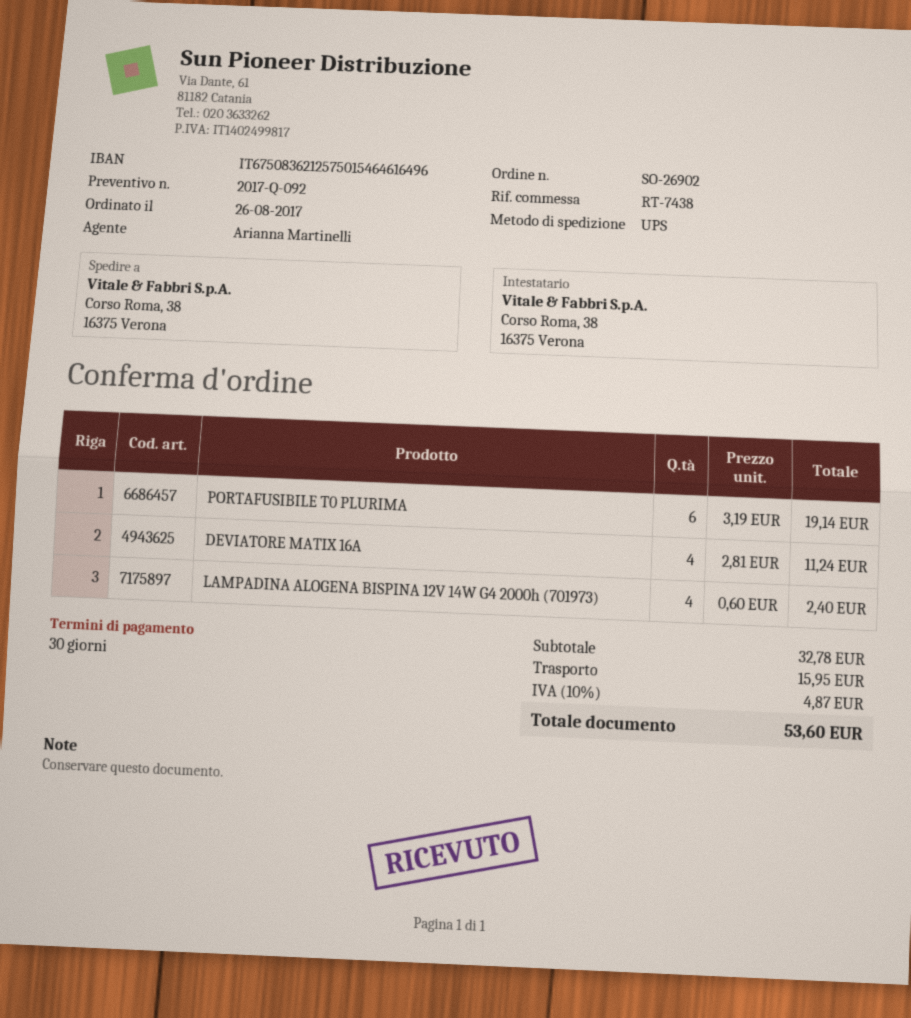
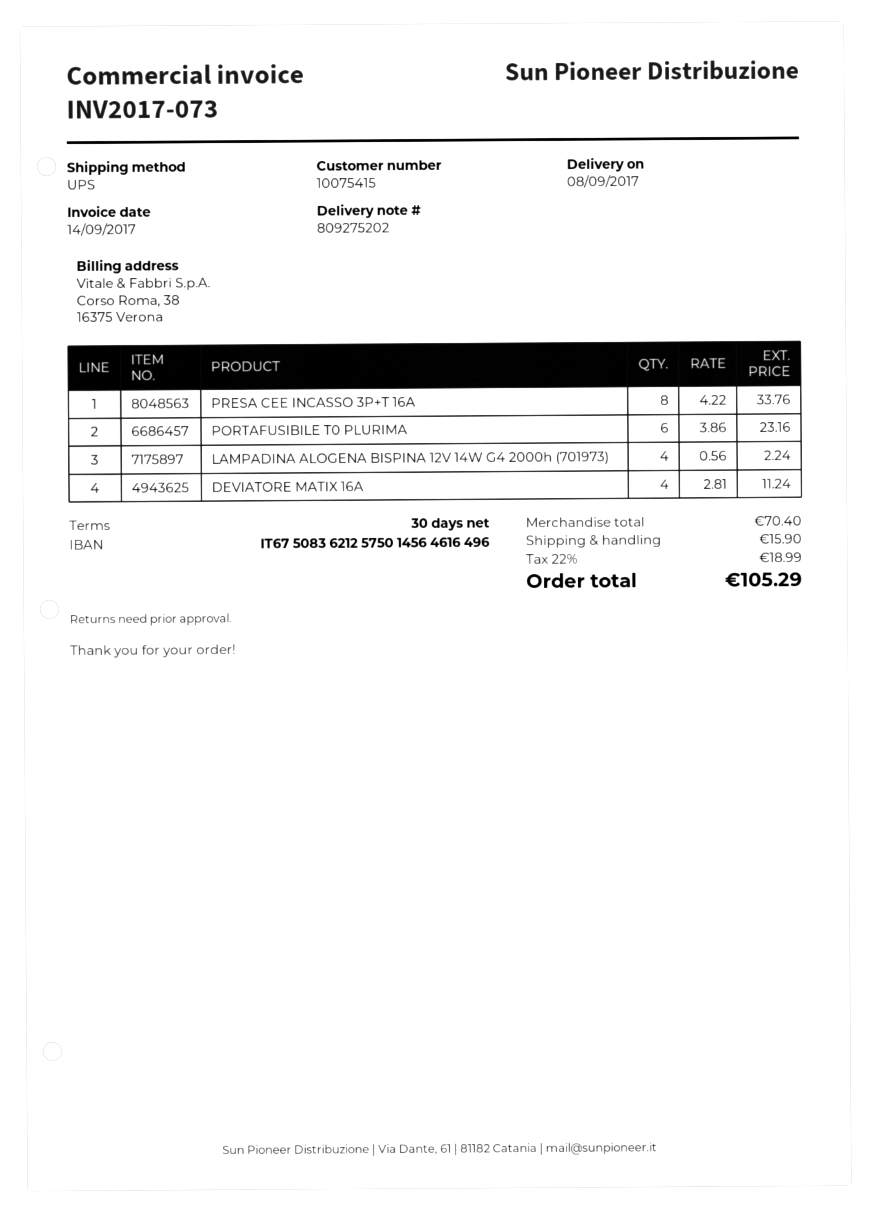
bank account: IT6750836212575015464616496 -> IT6750836212575014564616496
PORTAFUSIBILE T0 PLURIMA: 6 x 3.19 = 19.14 -> 6 x 3.86 = 23.16
LAMPADINA ALOGENA BISPINA 12V 14W G4 2000h (701973): 4 x 0.60 = 2.40 -> 4 x 0.56 = 2.24
PRESA CEE INCASSO 3P+T 16A: none -> 8 x 4.22 = 33.76
subtotal: 32.78 -> 70.40
shipping: 15.95 -> 15.90
tax: 10% = 4.87 -> 22% = 18.99
total: 53.60 -> 105.29

